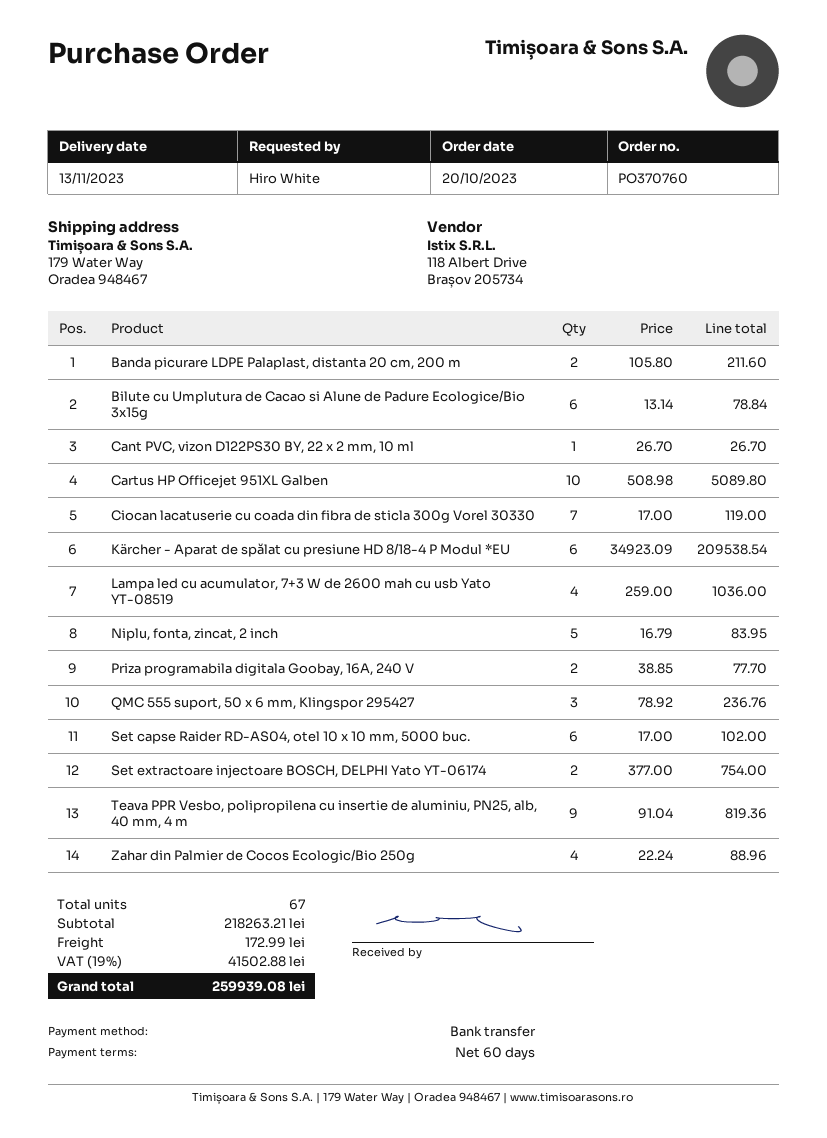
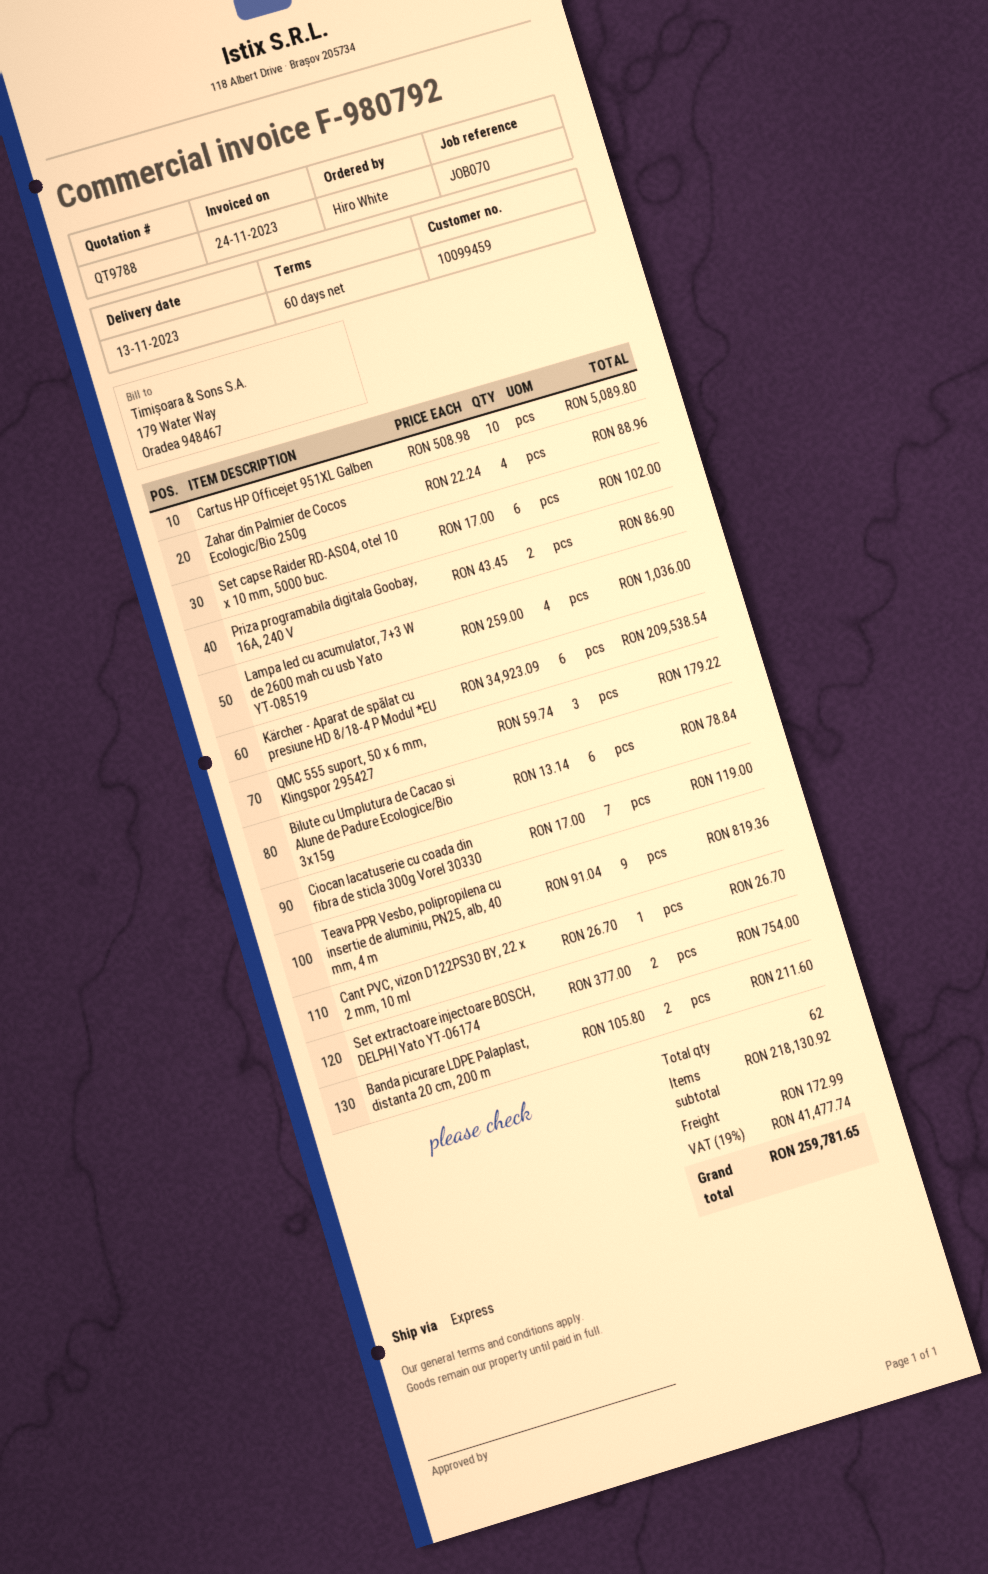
Niplu, fonta, zincat, 2 inch: 5 x 16.79 = 83.95 -> none
Priza programabila digitala Goobay, 16A, 240 V: 2 x 38.85 = 77.70 -> 2 x 43.45 = 86.90
QMC 555 suport, 50 x 6 mm, Klingspor 295427: 3 x 78.92 = 236.76 -> 3 x 59.74 = 179.22
total quantity: 67 -> 62
subtotal: 218263.21 -> 218130.92
tax: 19% = 41502.88 -> 19% = 41477.74
total: 259939.08 -> 259781.65

